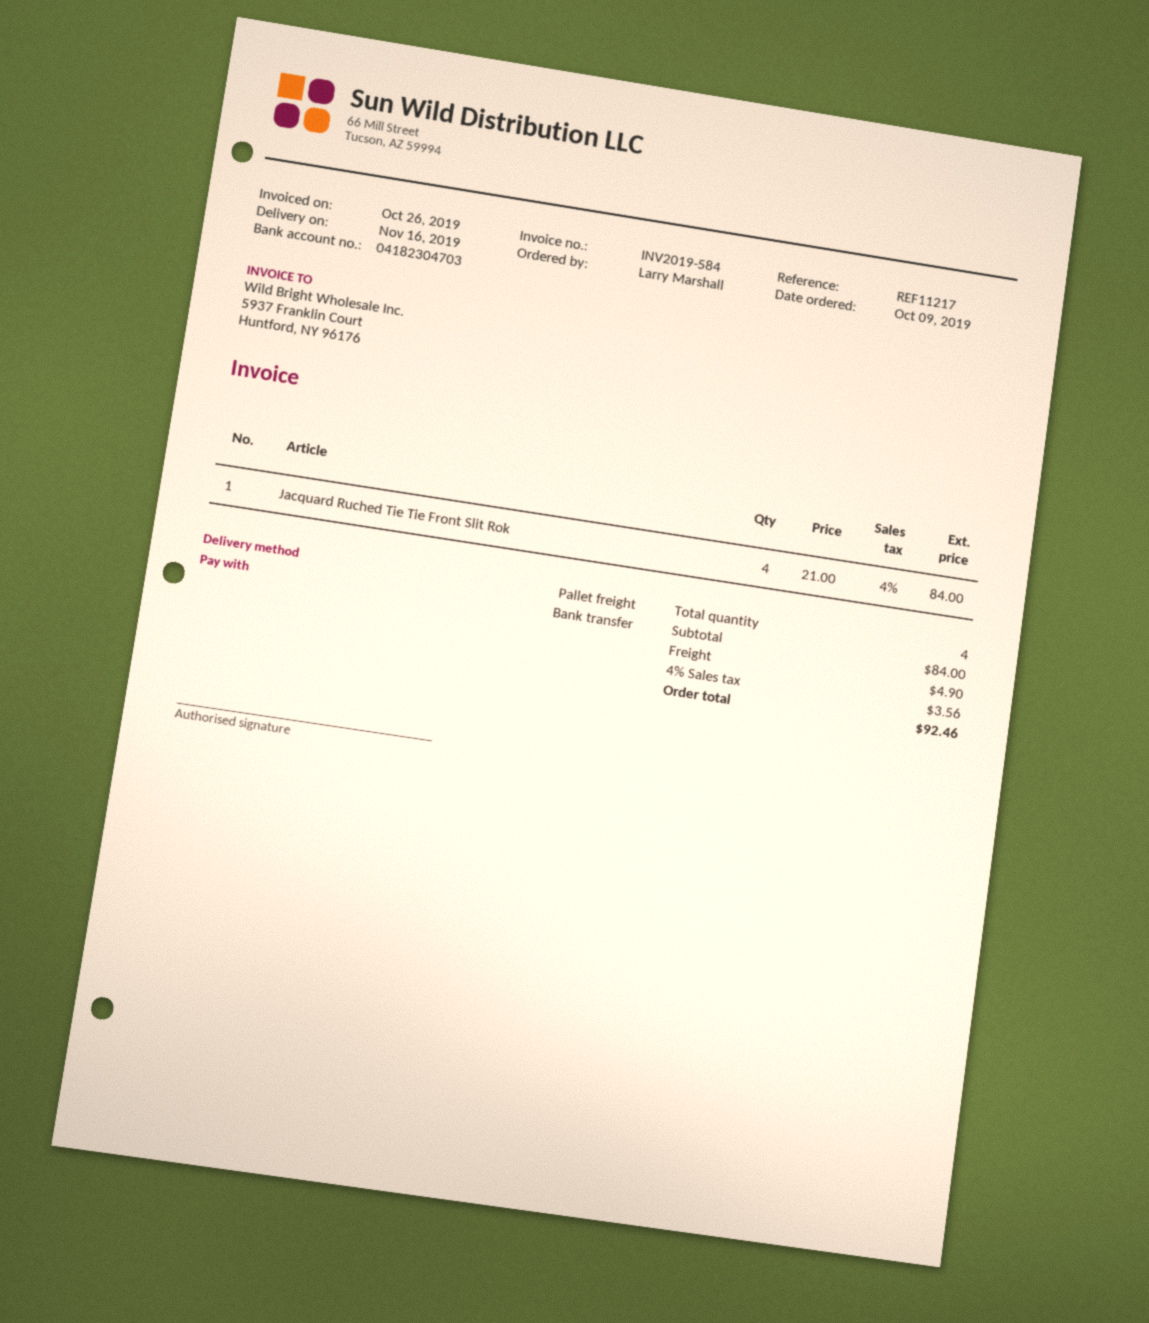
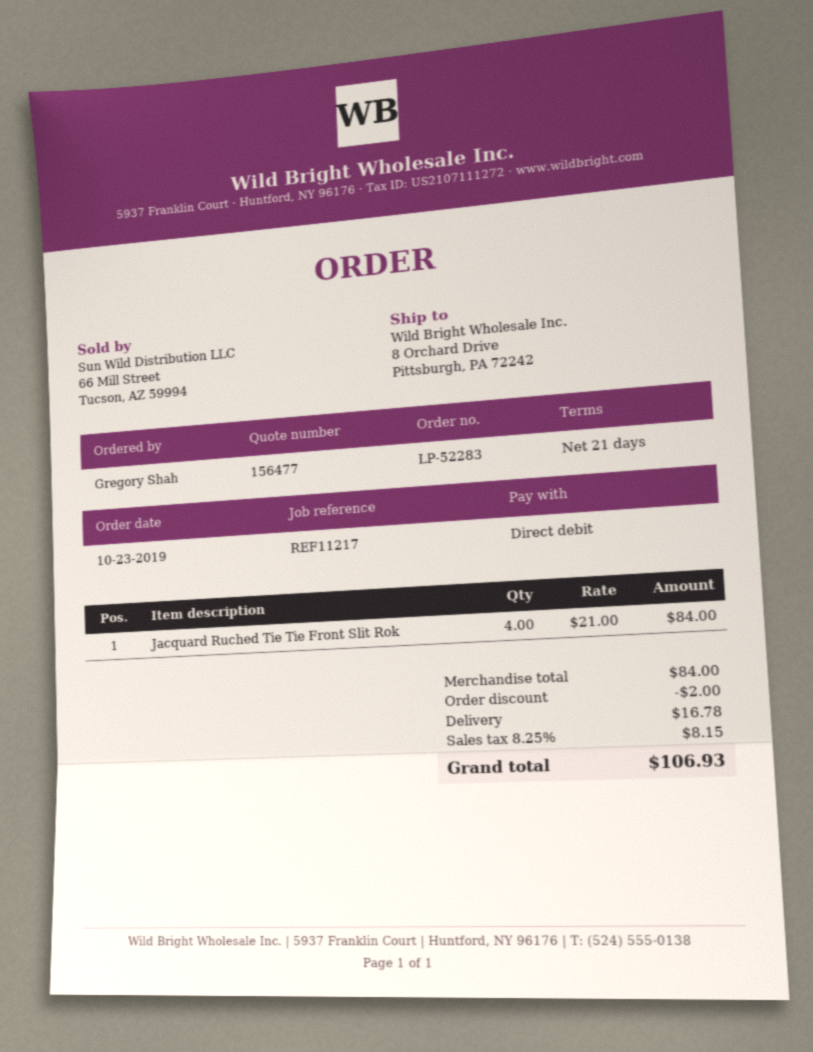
order date: 2019-10-09 -> 2019-10-23
ordered by: Larry Marshall -> Gregory Shah
payment method: bank transfer -> direct debit
discount: none -> 2.00
shipping: 4.90 -> 16.78
tax: 4% = 3.56 -> 8.25% = 8.15
total: 92.46 -> 106.93

